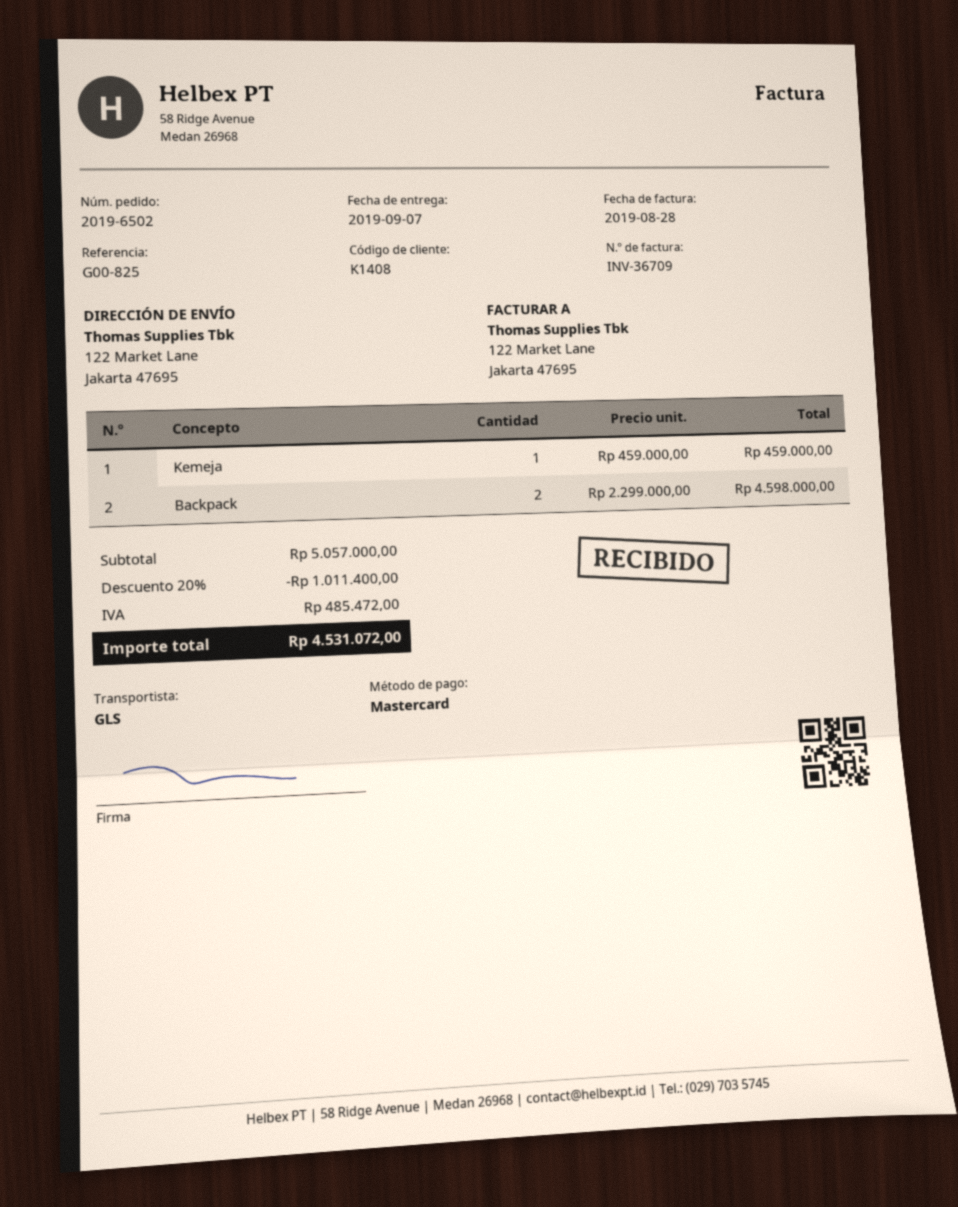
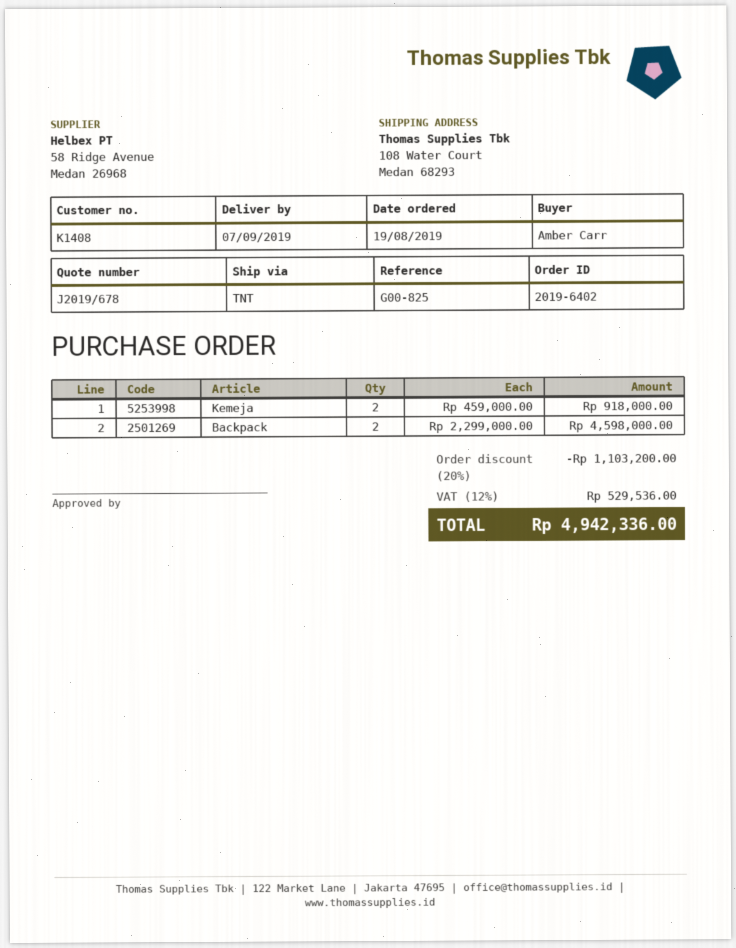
order number: 2019-6502 -> 2019-6402
shipping method: GLS -> TNT
ship to: 122 Market Lane, Jakarta 47695 -> 108 Water Court, Medan 68293
Kemeja: 1 x 459000.00 = 459000.00 -> 2 x 459000.00 = 918000.00
discount: 20% = 1011400.00 -> 20% = 1103200.00
tax: 485472.00 -> 529536.00
total: 4531072.00 -> 4942336.00

